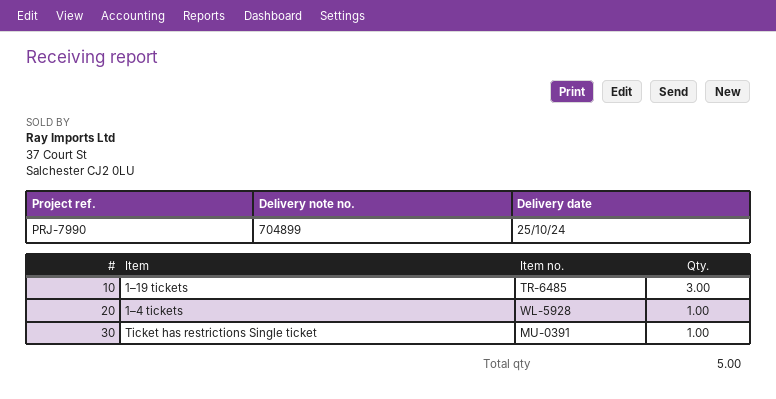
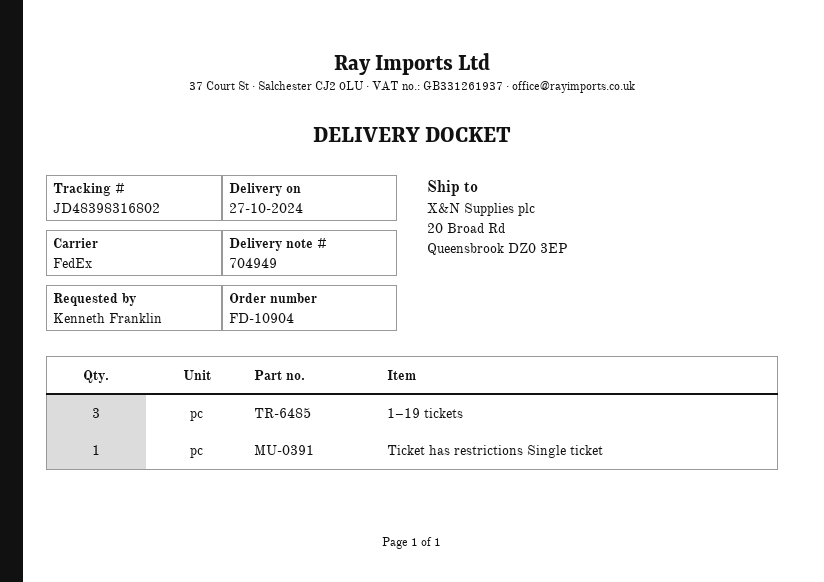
delivery note number: 704899 -> 704949
delivery date: 2024-10-25 -> 2024-10-27
1–4 tickets: 1 -> none

